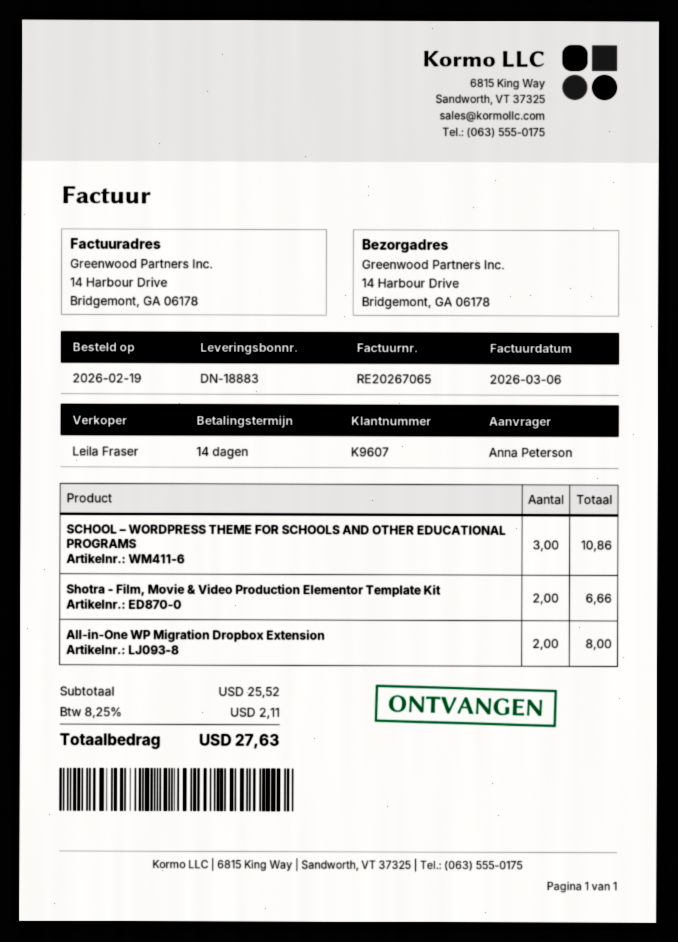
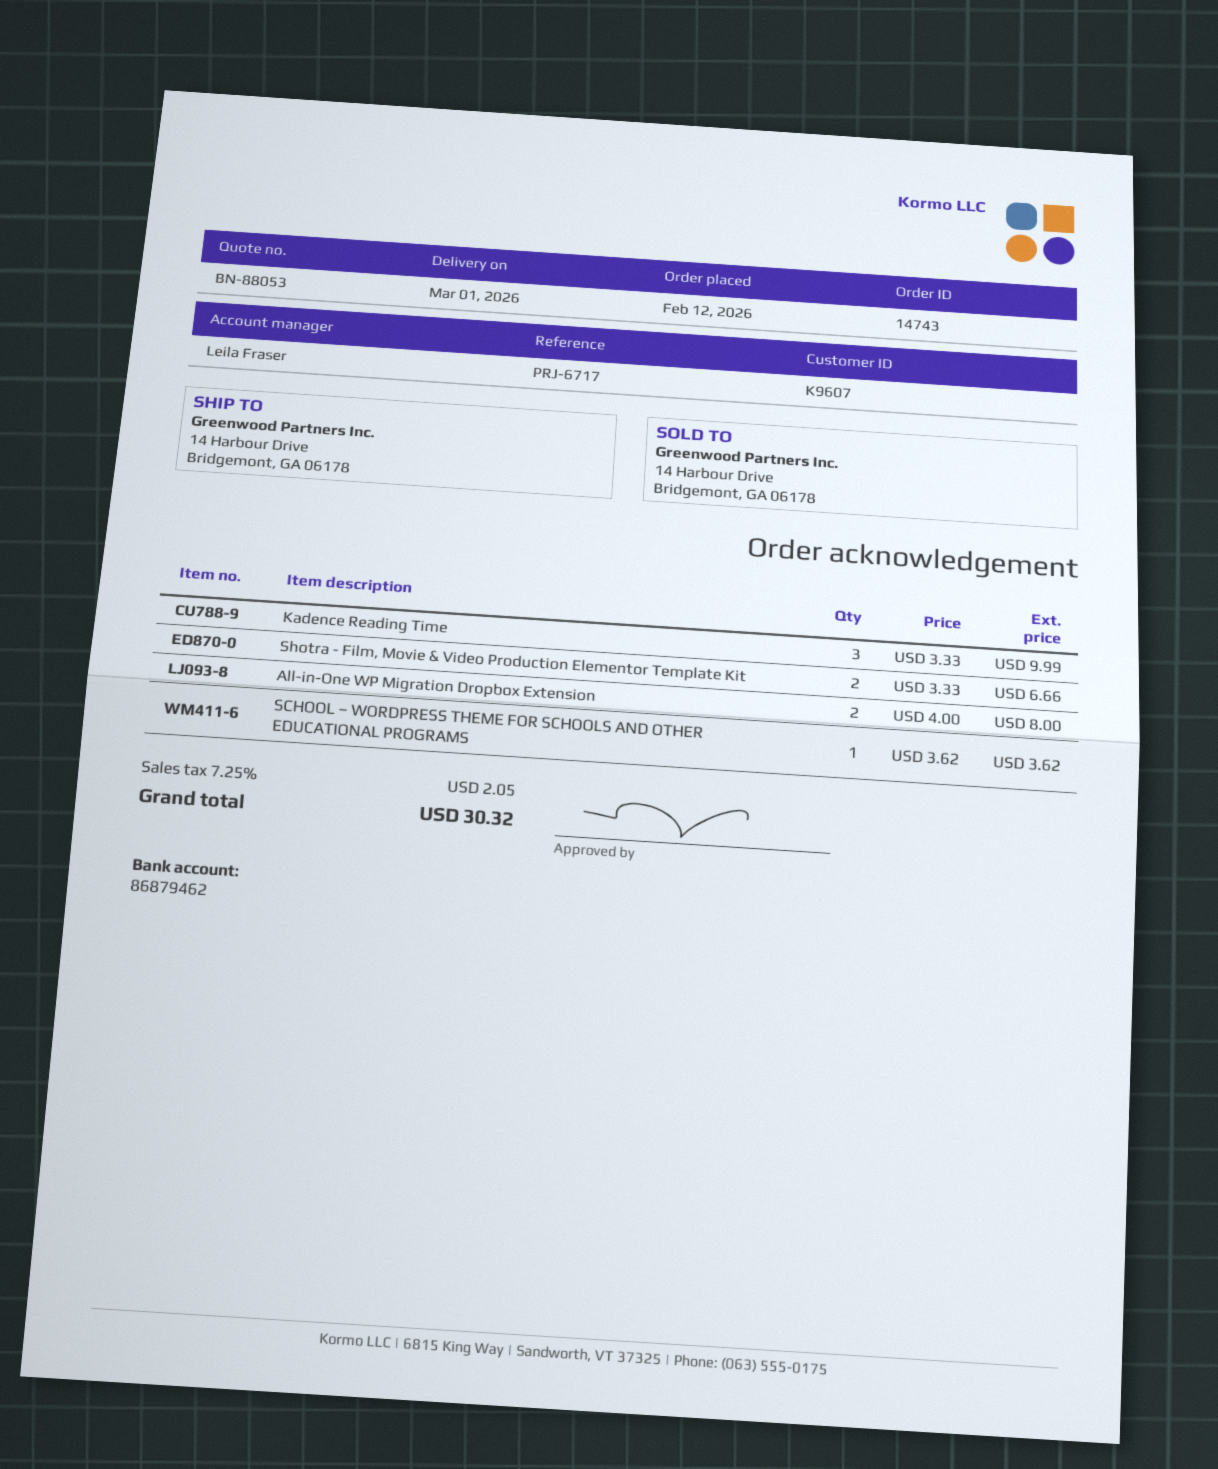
order date: 2026-02-19 -> 2026-02-12
SCHOOL – WORDPRESS THEME FOR SCHOOLS AND OTHER EDUCATIONAL PROGRAMS: 3 for 10.86 -> 1 for 3.62
Kadence Reading Time: none -> 3 for 9.99
tax: 8.25% = 2.11 -> 7.25% = 2.05
total: 27.63 -> 30.32

